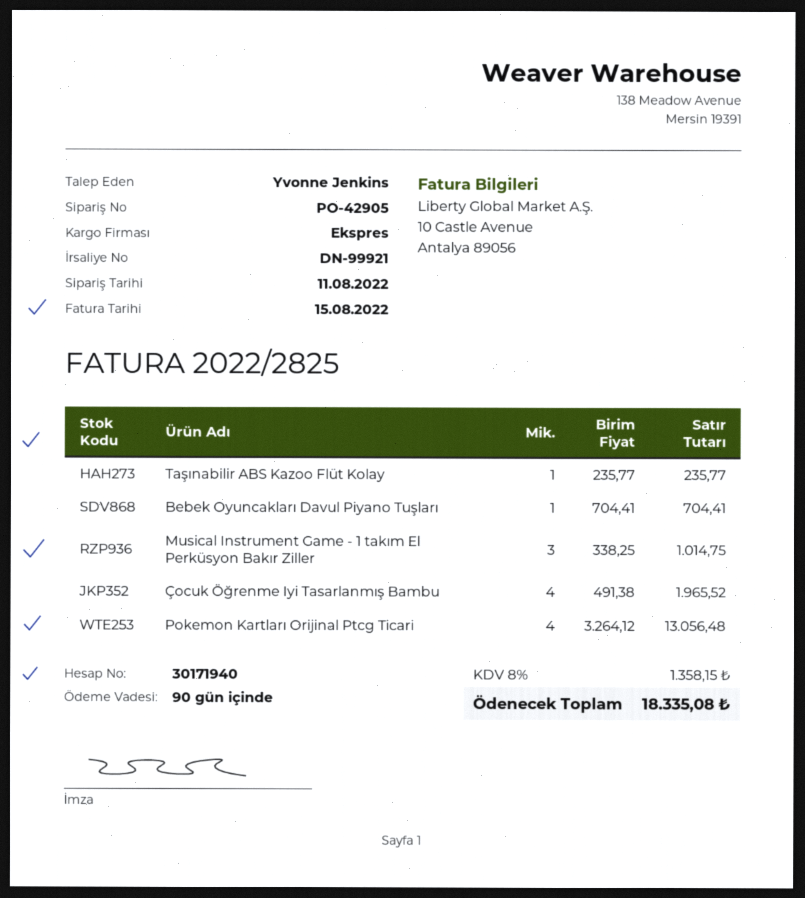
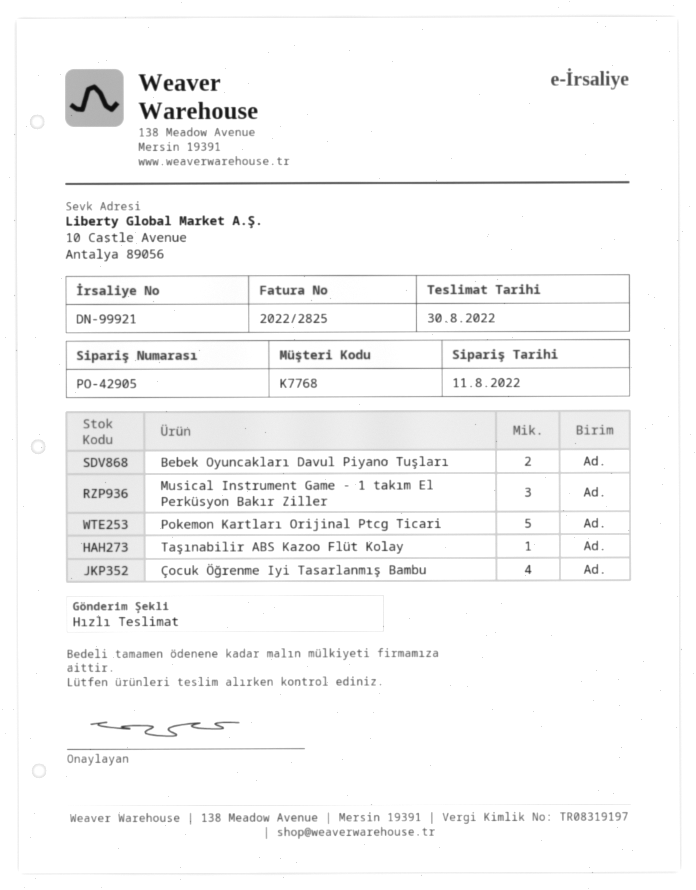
Bebek Oyuncakları Davul Piyano Tuşları: 1 -> 2
Pokemon Kartları Orijinal Ptcg Ticari: 4 -> 5

